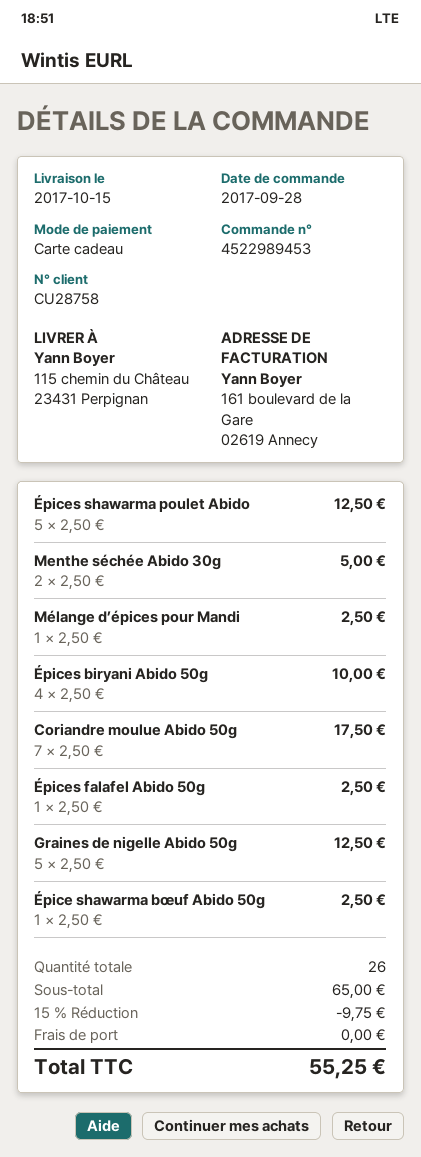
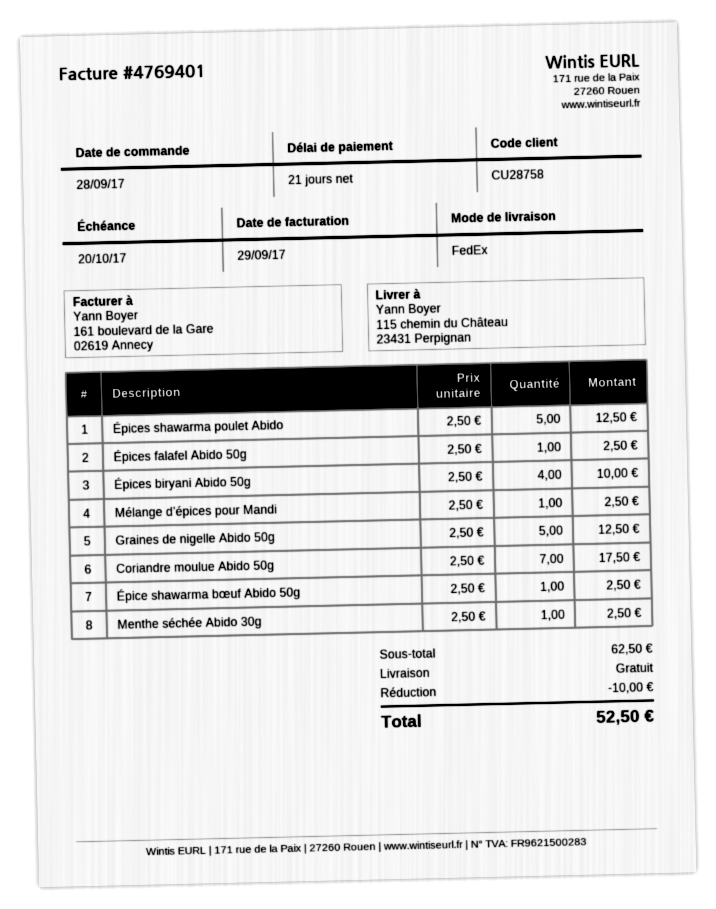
Menthe séchée Abido 30g: 2 x 2.50 = 5.00 -> 1 x 2.50 = 2.50
subtotal: 65.00 -> 62.50
discount: 9.75 -> 10.00
total: 55.25 -> 52.50

